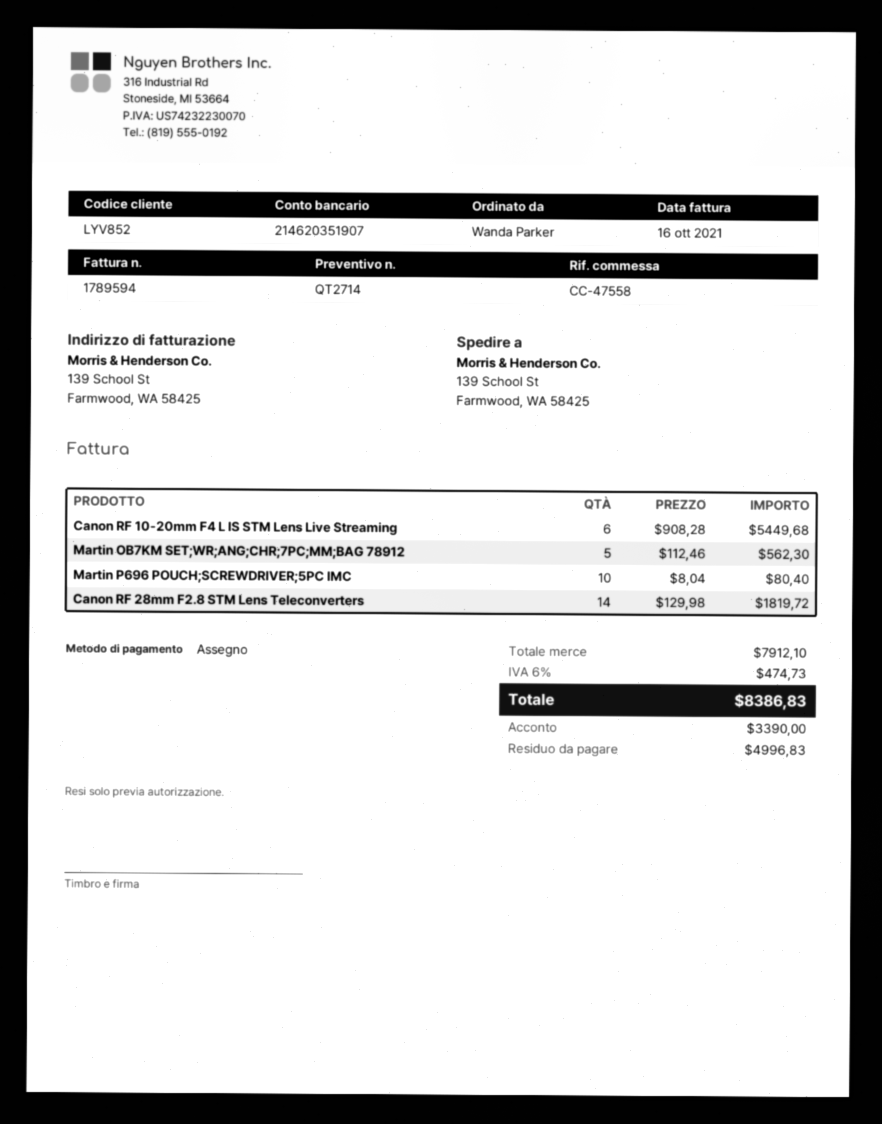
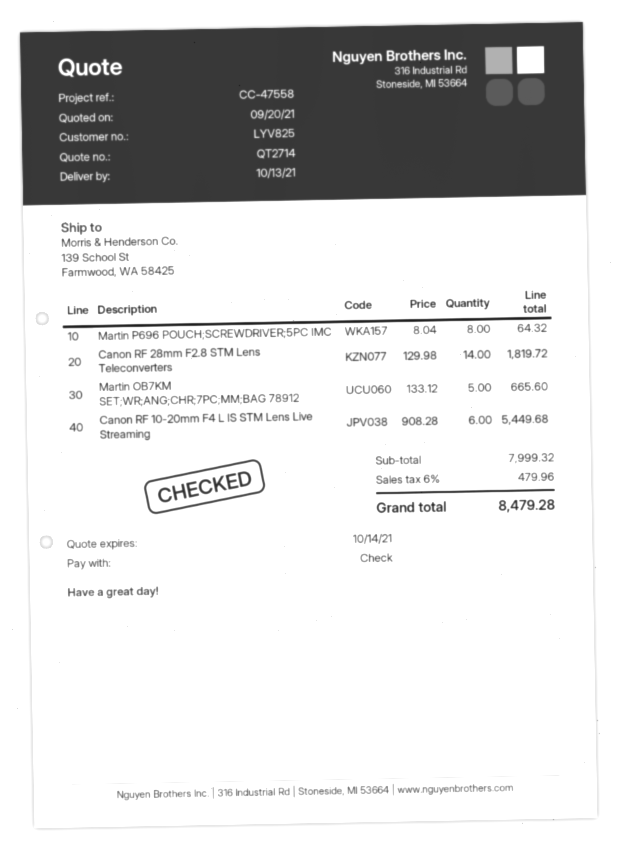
customer number: LYV852 -> LYV825
Martin OB7KM SET;WR;ANG;CHR;7PC;MM;BAG 78912: 5 x 112.46 = 562.30 -> 5 x 133.12 = 665.60
Martin P696 POUCH;SCREWDRIVER;5PC IMC: 10 x 8.04 = 80.40 -> 8 x 8.04 = 64.32
subtotal: 7912.10 -> 7999.32
tax: 6% = 474.73 -> 6% = 479.96
total: 8386.83 -> 8479.28

